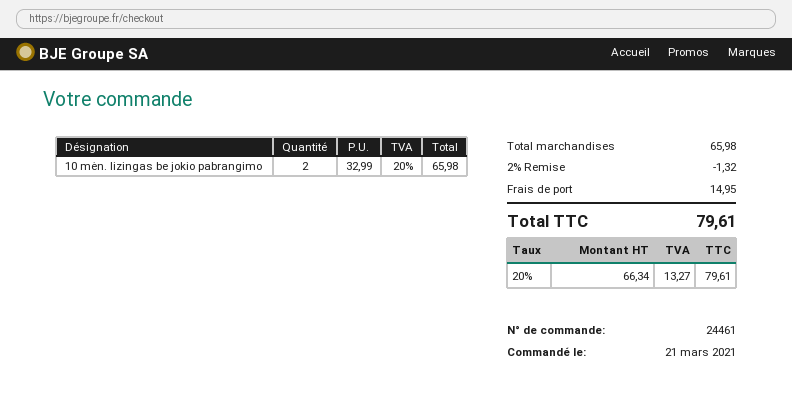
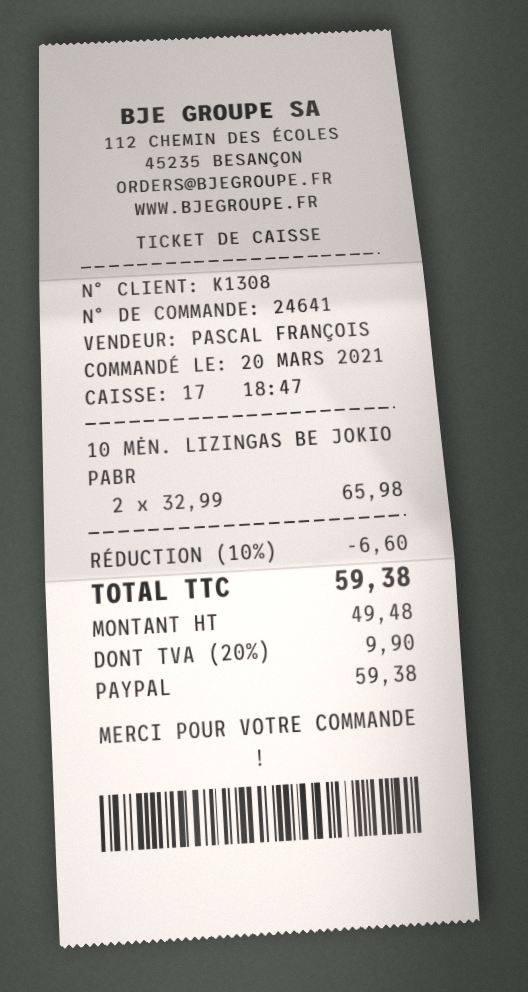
order number: 24461 -> 24641
order date: 2021-03-21 -> 2021-03-20
discount: 2% = 1.32 -> 10% = 6.60
shipping: 14.95 -> none
net: 66.34 -> 49.48
tax: 20% = 13.27 -> 20% = 9.90
total: 79.61 -> 59.38

